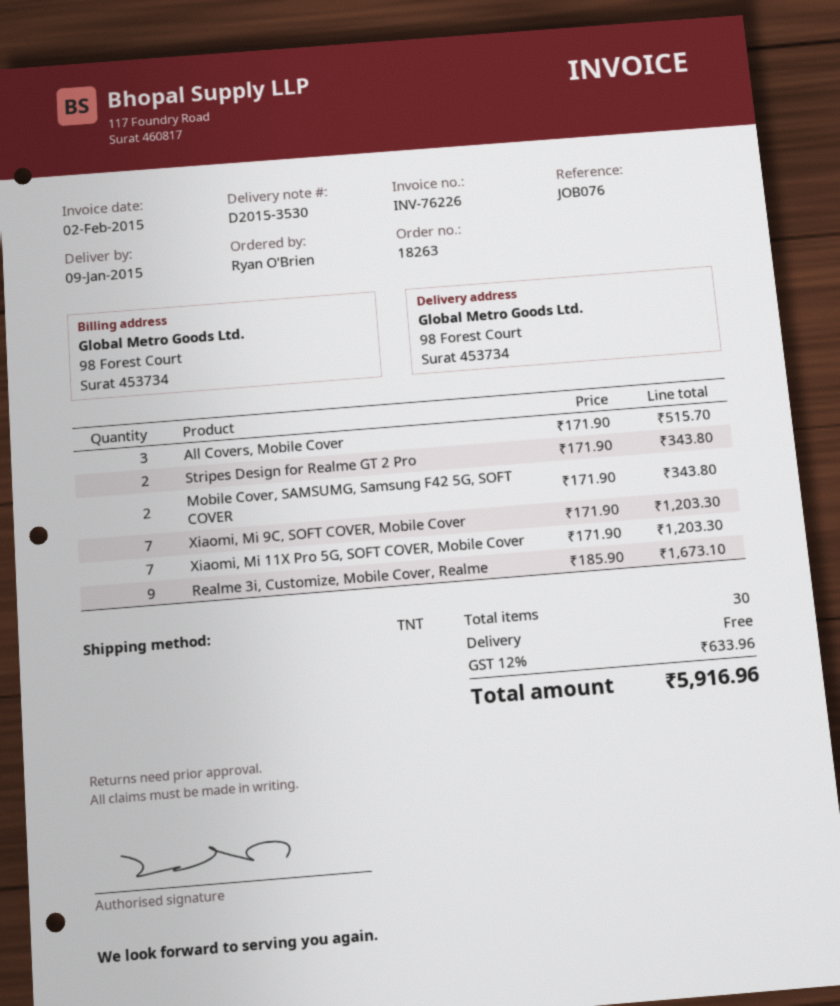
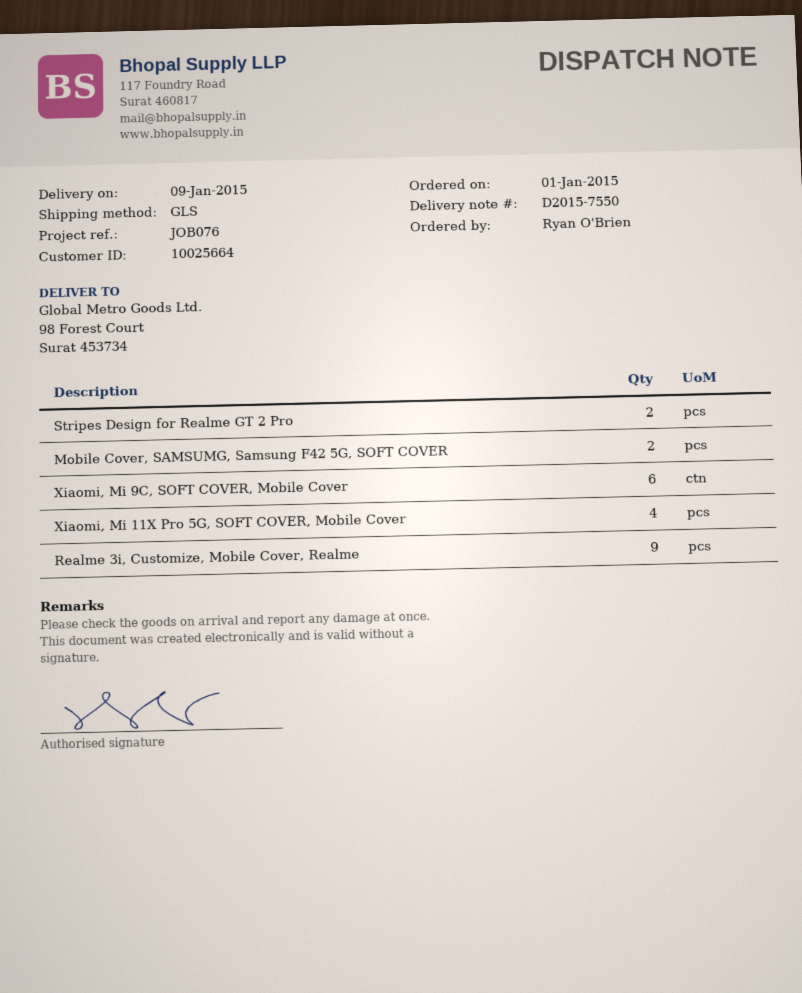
delivery note number: D2015-3530 -> D2015-7550
shipping method: TNT -> GLS
All Covers, Mobile Cover: 3 -> none
Xiaomi, Mi 9C, SOFT COVER, Mobile Cover: 7 -> 6
Xiaomi, Mi 11X Pro 5G, SOFT COVER, Mobile Cover: 7 -> 4

